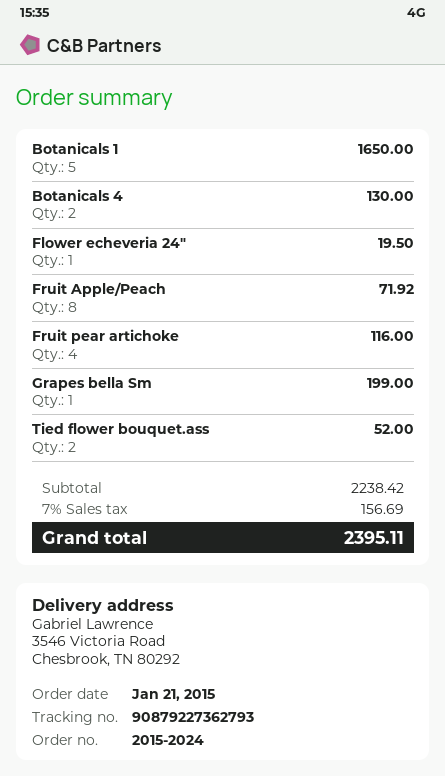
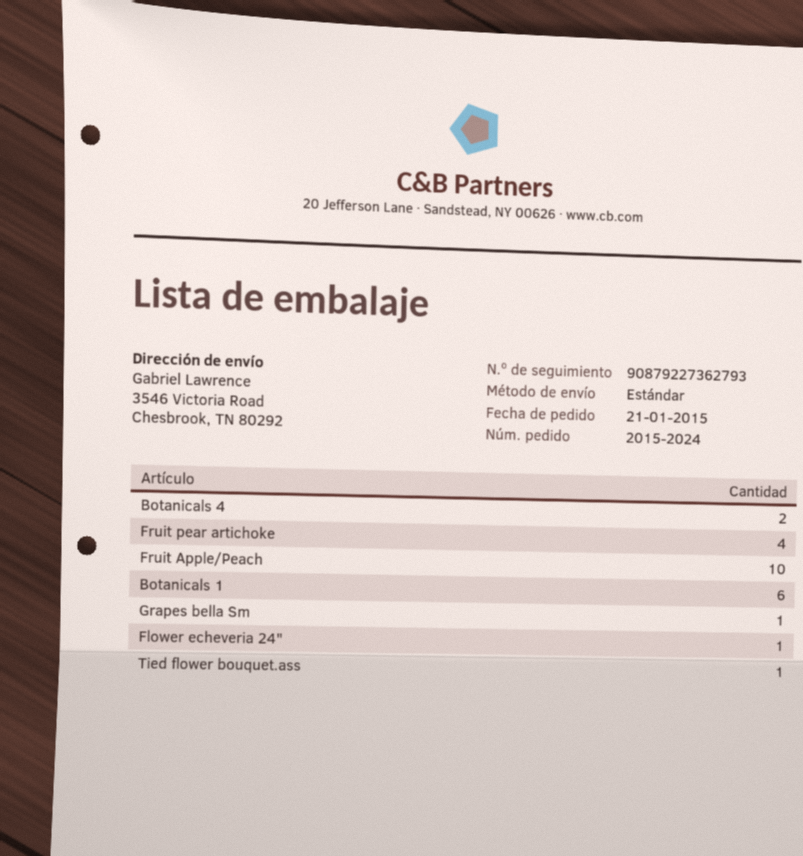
Botanicals 1: 5 -> 6
Fruit Apple/Peach: 8 -> 10
Tied flower bouquet.ass: 2 -> 1

